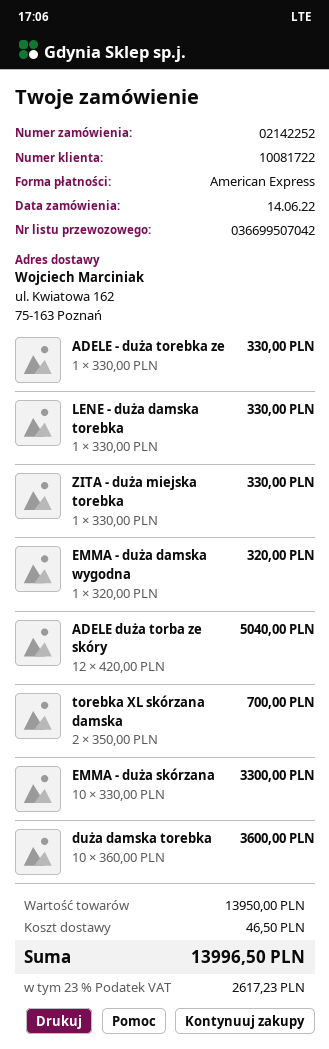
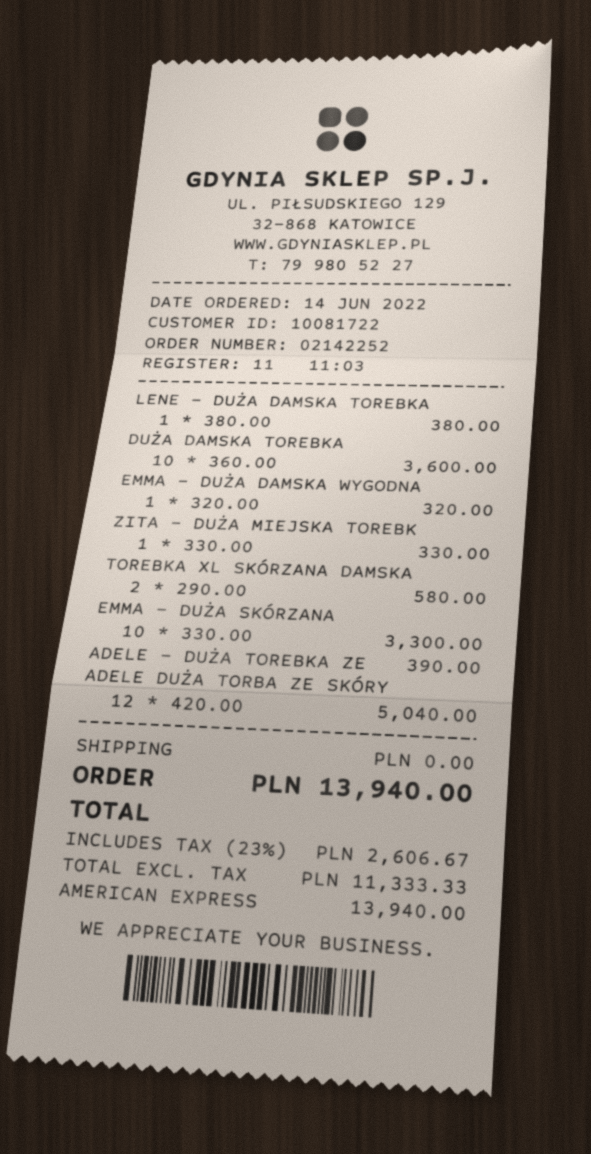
ADELE - duża torebka ze: 1 x 330.00 = 330.00 -> 1 x 390.00 = 390.00
LENE - duża damska torebka: 1 x 330.00 = 330.00 -> 1 x 380.00 = 380.00
torebka XL skórzana damska: 2 x 350.00 = 700.00 -> 2 x 290.00 = 580.00
shipping: 46.50 -> 0.00
tax: 23% = 2617.23 -> 23% = 2606.67
total: 13996.50 -> 13940.00

